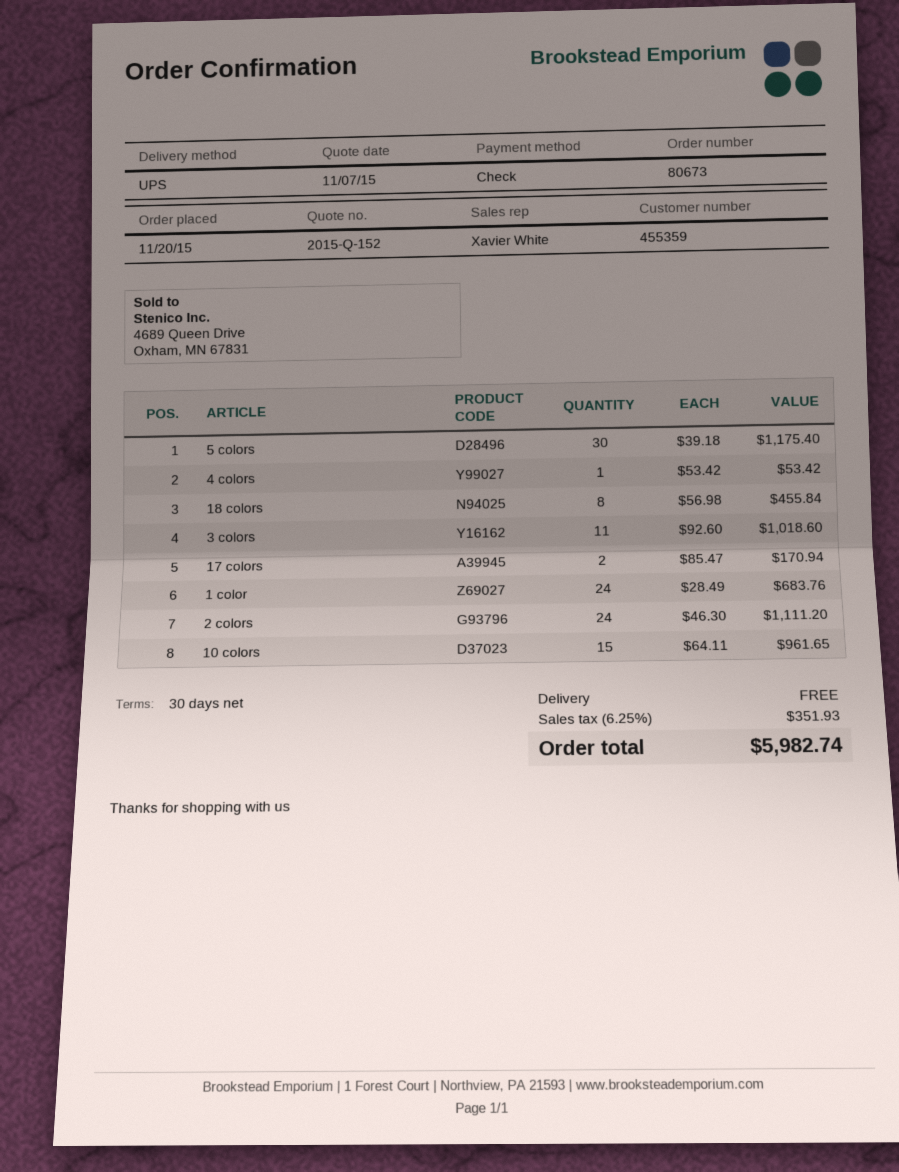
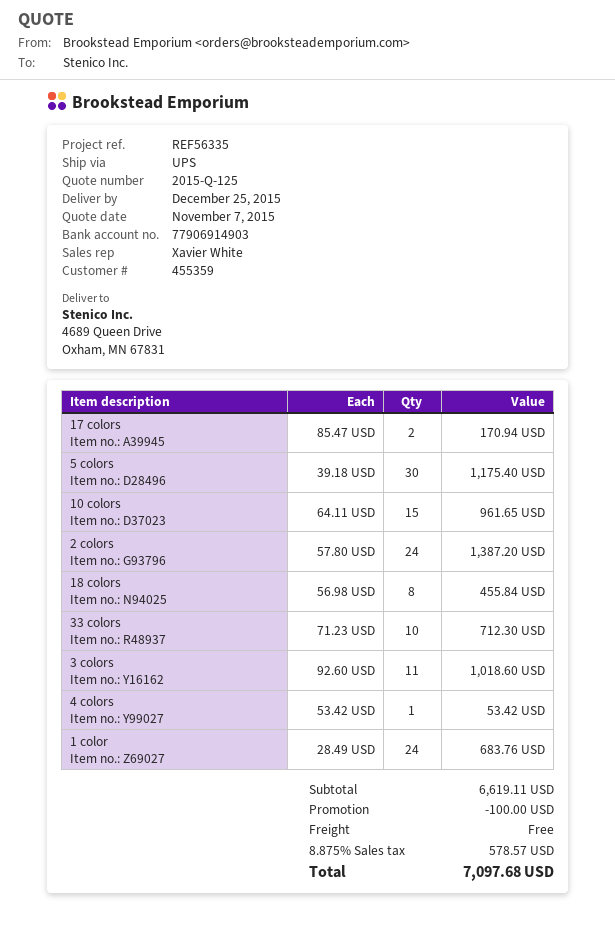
quote number: 2015-Q-152 -> 2015-Q-125
2 colors: 24 x 46.30 = 1111.20 -> 24 x 57.80 = 1387.20
33 colors: none -> 10 x 71.23 = 712.30
discount: none -> 100.00
tax: 6.25% = 351.93 -> 8.875% = 578.57
total: 5982.74 -> 7097.68

